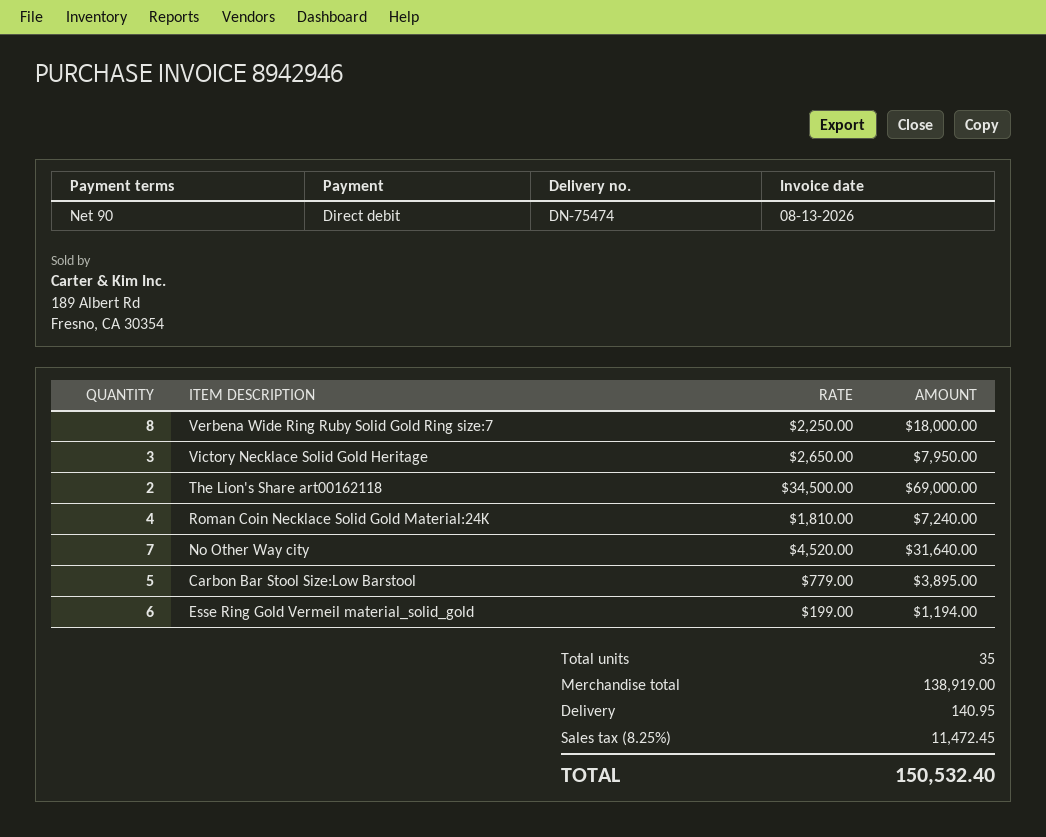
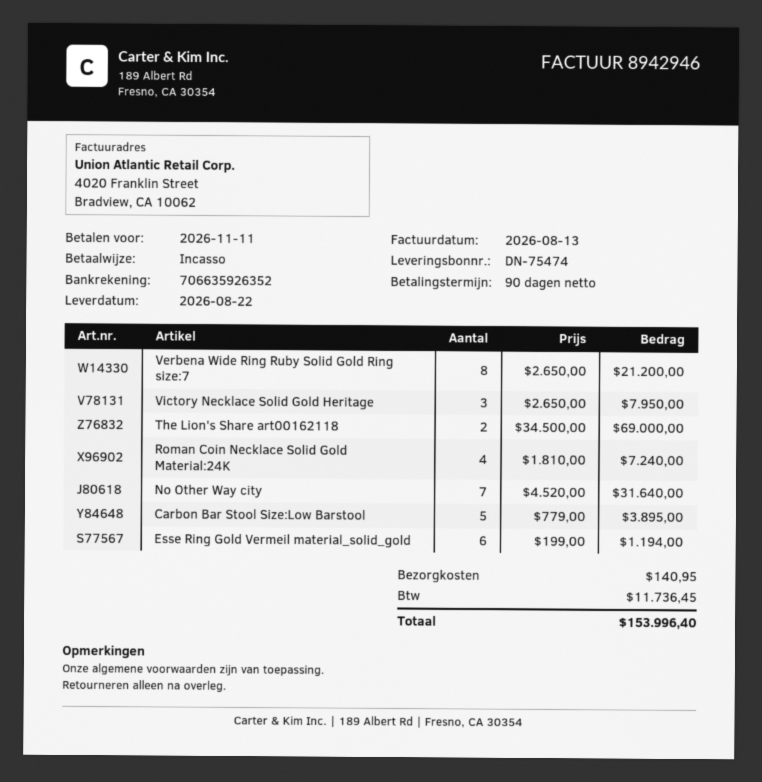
Verbena Wide Ring Ruby Solid Gold Ring size:7: 8 x 2250.00 = 18000.00 -> 8 x 2650.00 = 21200.00
tax: 11472.45 -> 11736.45
total: 150532.40 -> 153996.40

